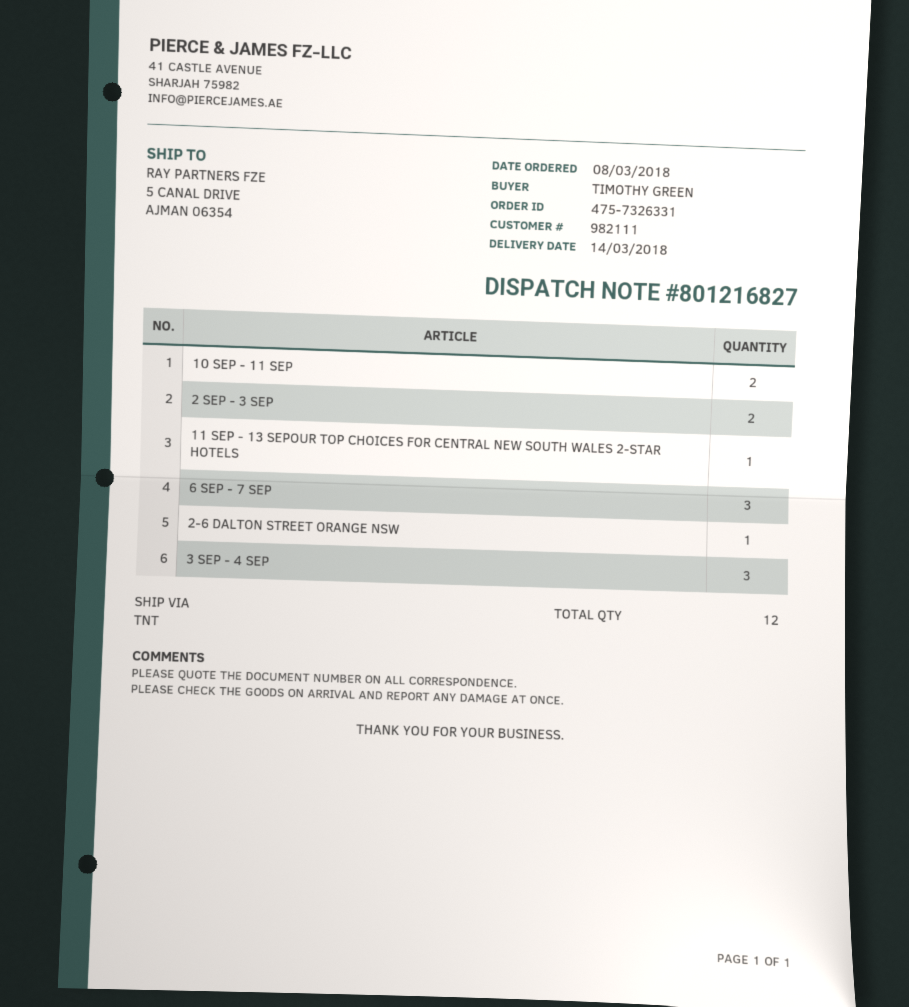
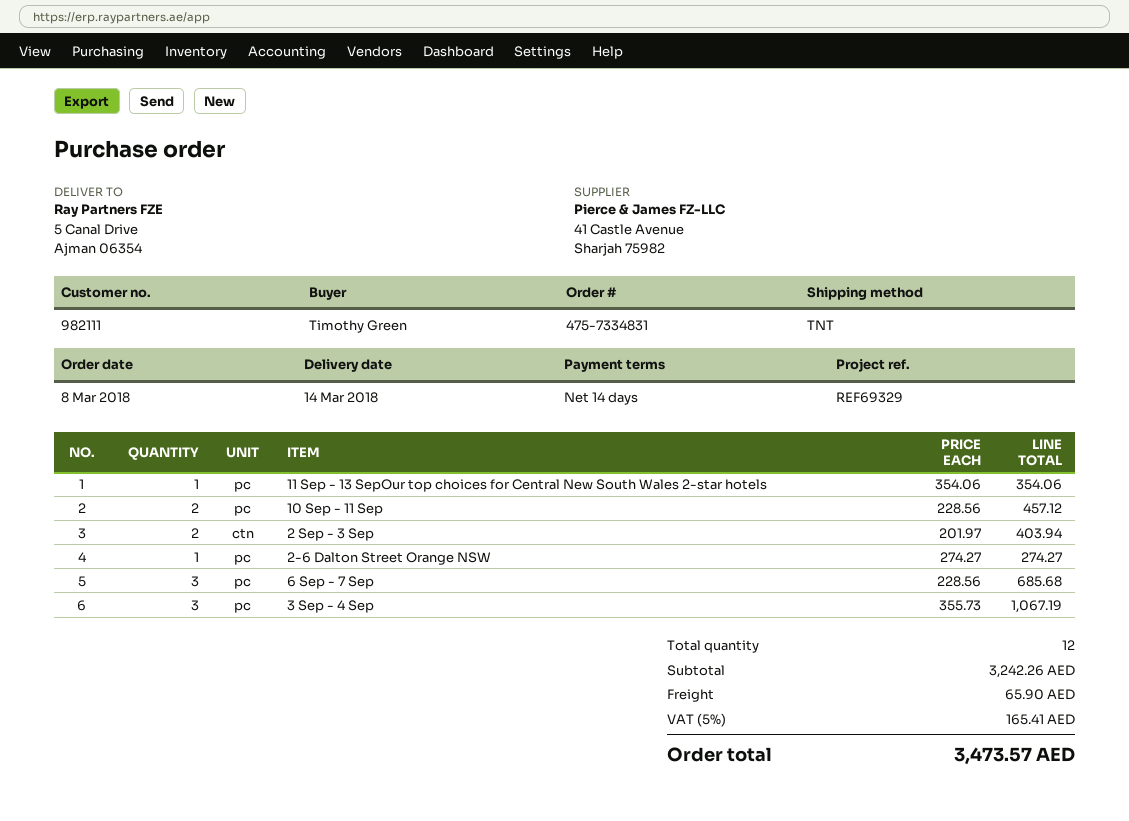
order number: 475-7326331 -> 475-7334831

